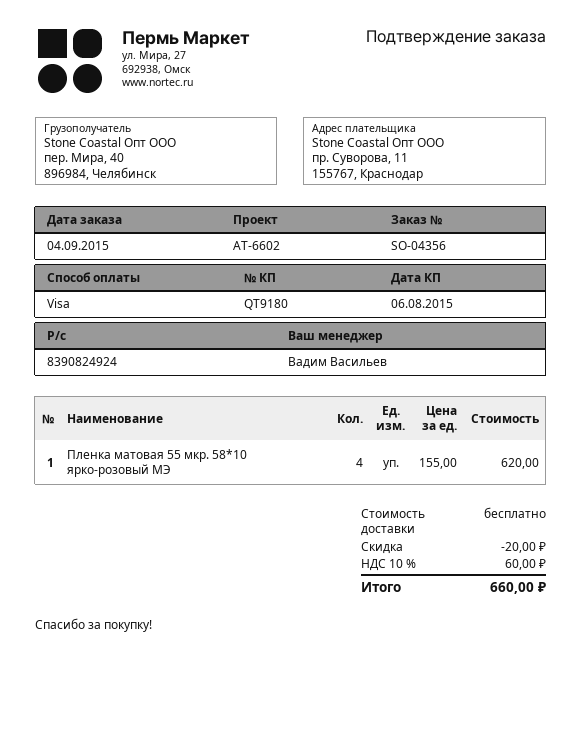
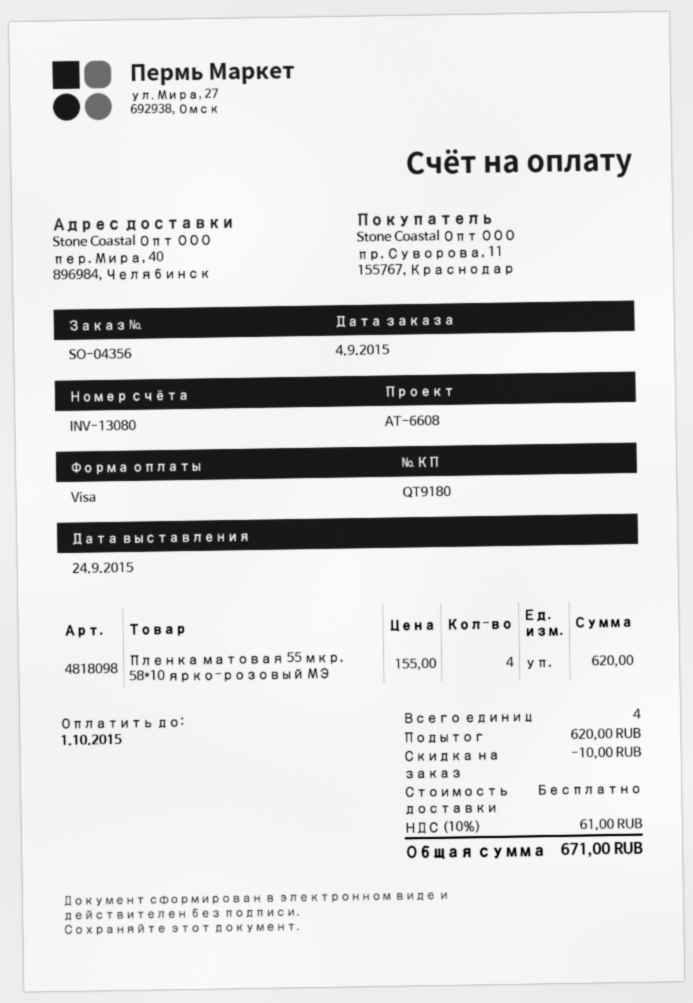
reference: AT-6602 -> AT-6608
discount: 20.00 -> 10.00
tax: 10% = 60.00 -> 10% = 61.00
total: 660.00 -> 671.00

